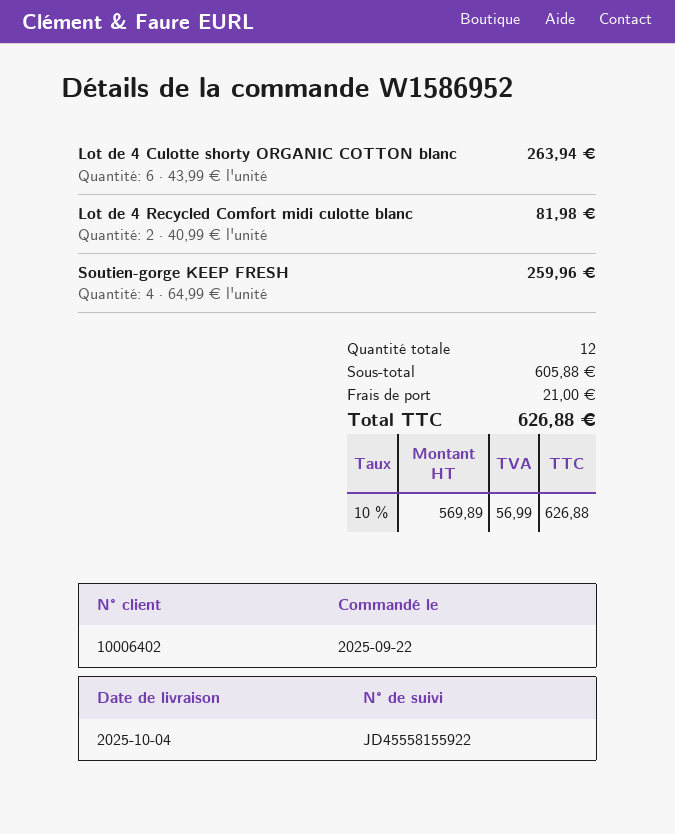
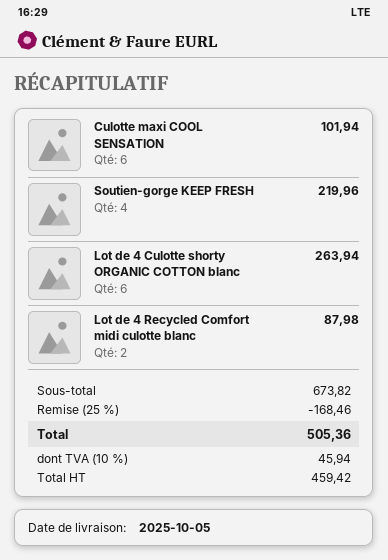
delivery date: 2025-10-04 -> 2025-10-05
Lot de 4 Recycled Comfort midi culotte blanc: 2 for 81.98 -> 2 for 87.98
Soutien-gorge KEEP FRESH: 4 for 259.96 -> 4 for 219.96
Culotte maxi COOL SENSATION: none -> 6 for 101.94
subtotal: 605.88 -> 673.82
discount: none -> 25% = 168.46
shipping: 21.00 -> none
net: 569.89 -> 459.42
tax: 10% = 56.99 -> 10% = 45.94
total: 626.88 -> 505.36

